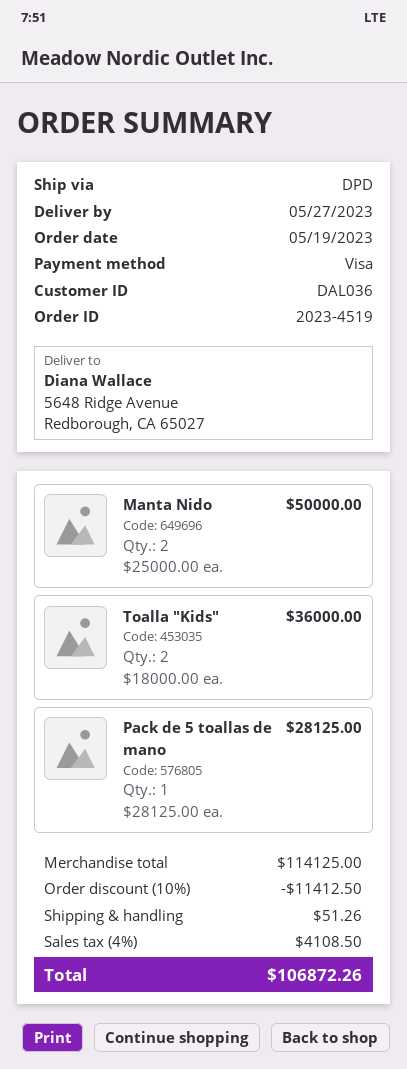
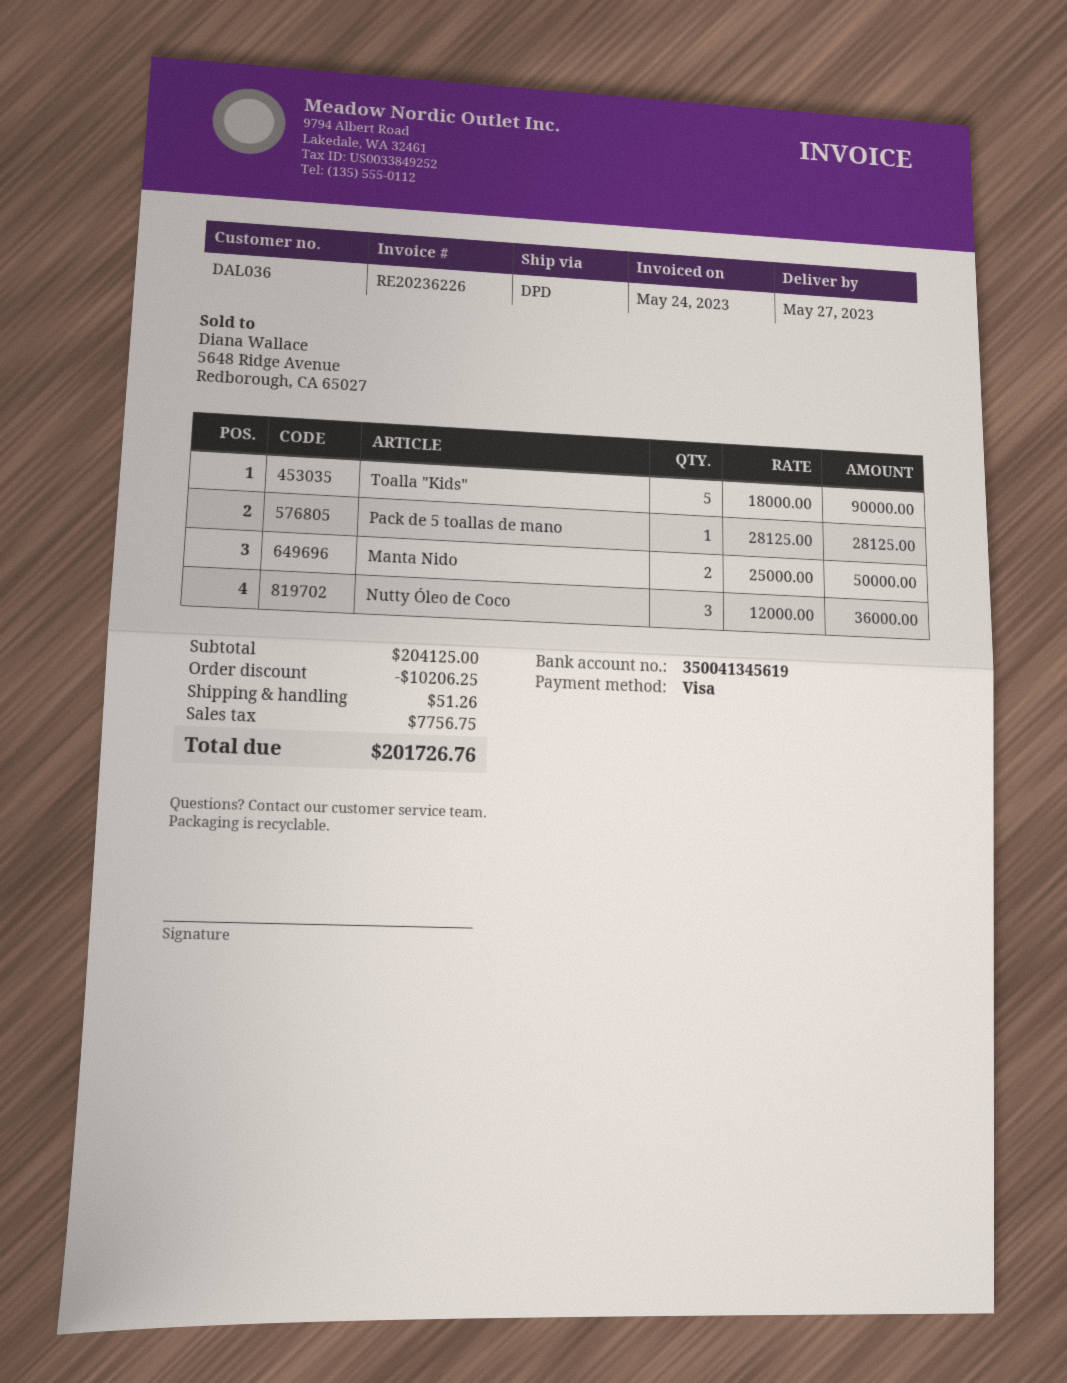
Toalla "Kids": 2 x 18000.00 = 36000.00 -> 5 x 18000.00 = 90000.00
Nutty Óleo de Coco: none -> 3 x 12000.00 = 36000.00
subtotal: 114125.00 -> 204125.00
discount: 11412.50 -> 10206.25
tax: 4108.50 -> 7756.75
total: 106872.26 -> 201726.76

